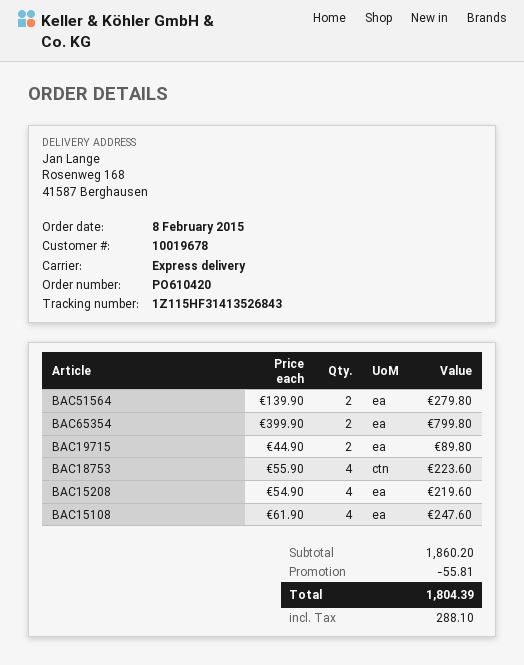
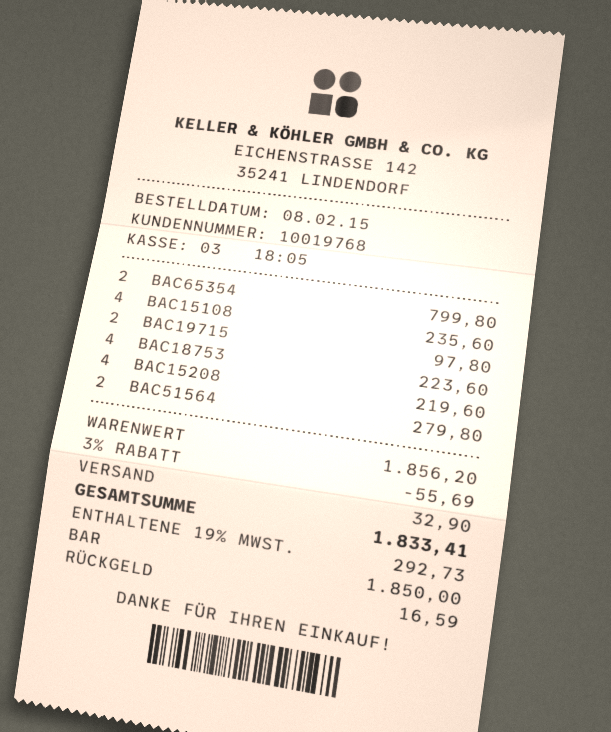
customer number: 10019678 -> 10019768
BAC19715: 2 for 89.80 -> 2 for 97.80
BAC15108: 4 for 247.60 -> 4 for 235.60
subtotal: 1860.20 -> 1856.20
discount: 55.81 -> 55.69
shipping: none -> 32.90
tax: 288.10 -> 292.73
total: 1804.39 -> 1833.41

